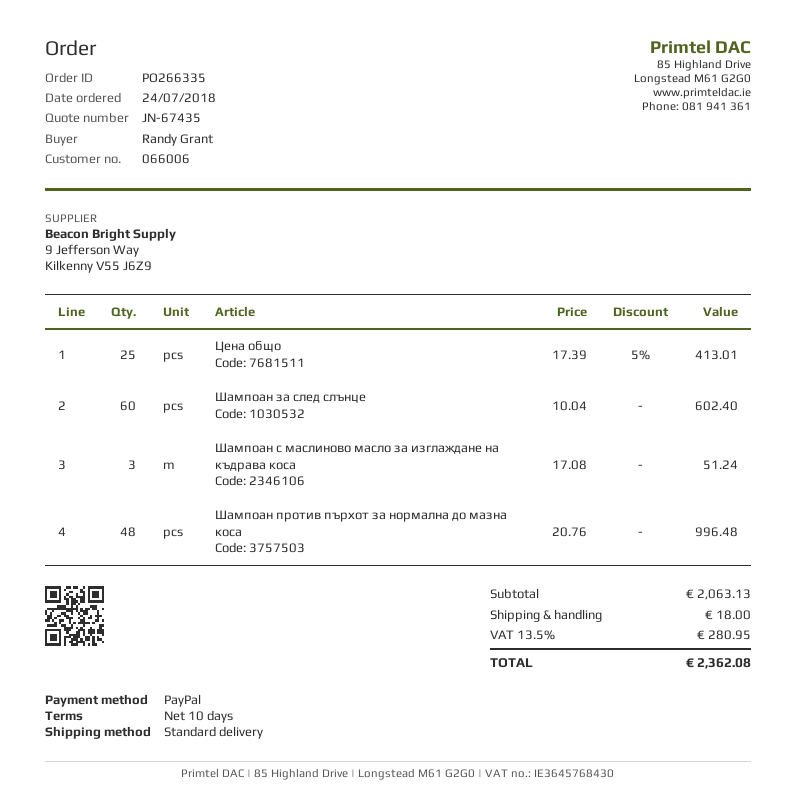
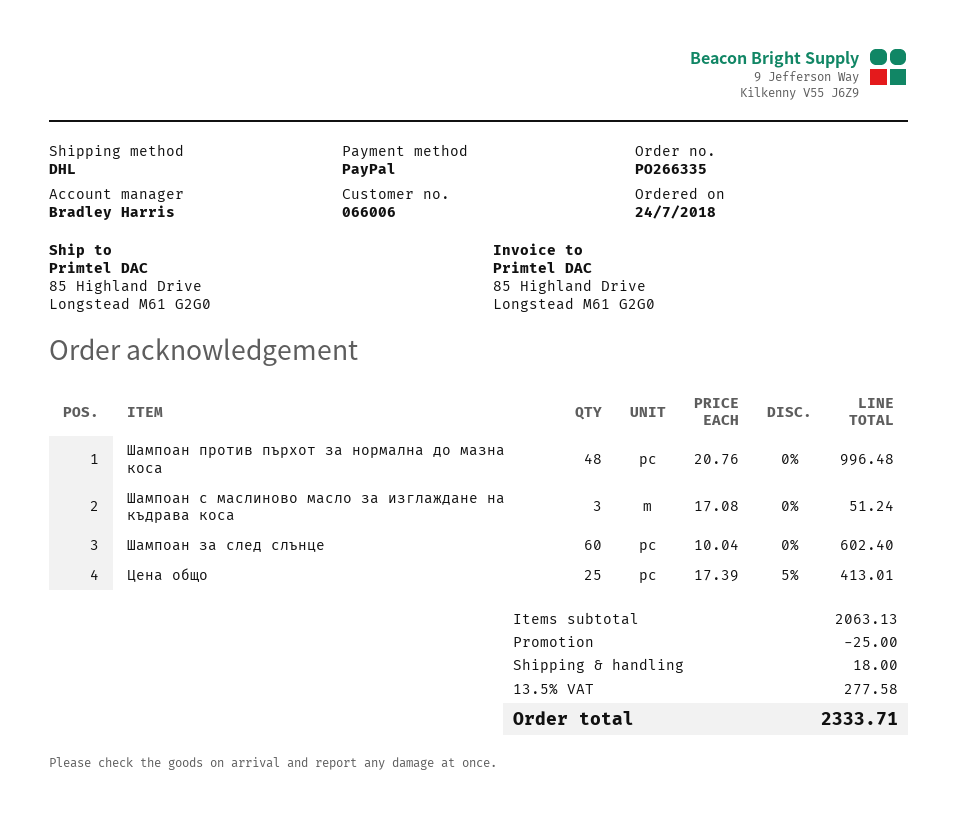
shipping method: standard -> DHL
discount: none -> 25.00
tax: 13.5% = 280.95 -> 13.5% = 277.58
total: 2362.08 -> 2333.71

